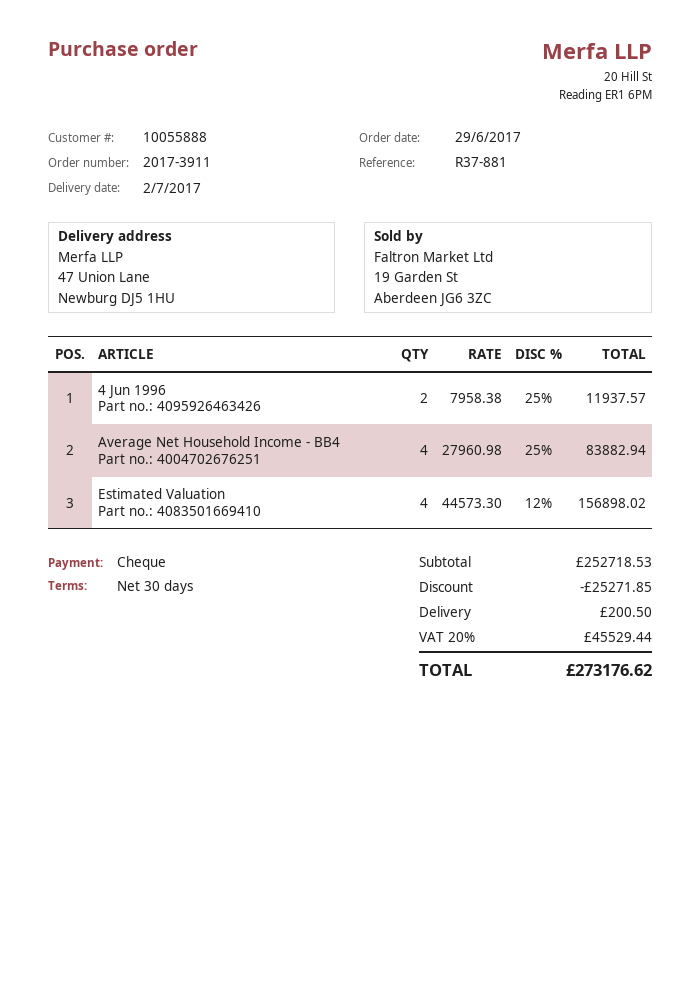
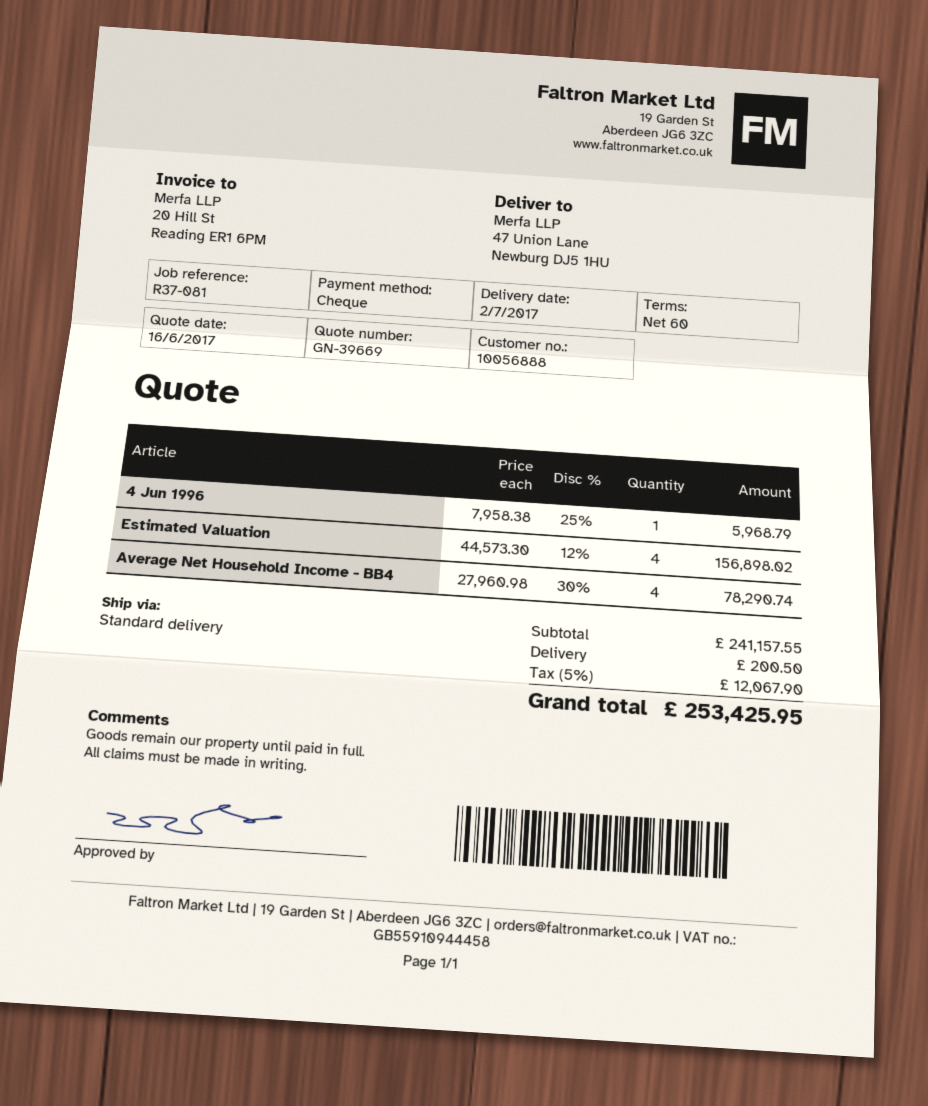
payment terms: 30 days -> 60 days
customer number: 10055888 -> 10056888
reference: R37-881 -> R37-081
4 Jun 1996: 2 x 7958.38 - 25% = 11937.57 -> 1 x 7958.38 - 25% = 5968.79
Average Net Household Income - BB4: 4 x 27960.98 - 25% = 83882.94 -> 4 x 27960.98 - 30% = 78290.74
subtotal: 252718.53 -> 241157.55
discount: 25271.85 -> none
tax: 20% = 45529.44 -> 5% = 12067.90
total: 273176.62 -> 253425.95

